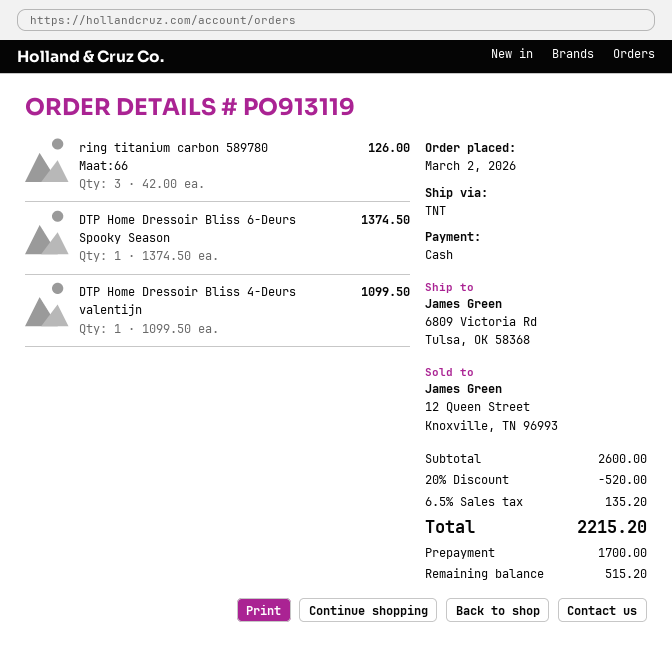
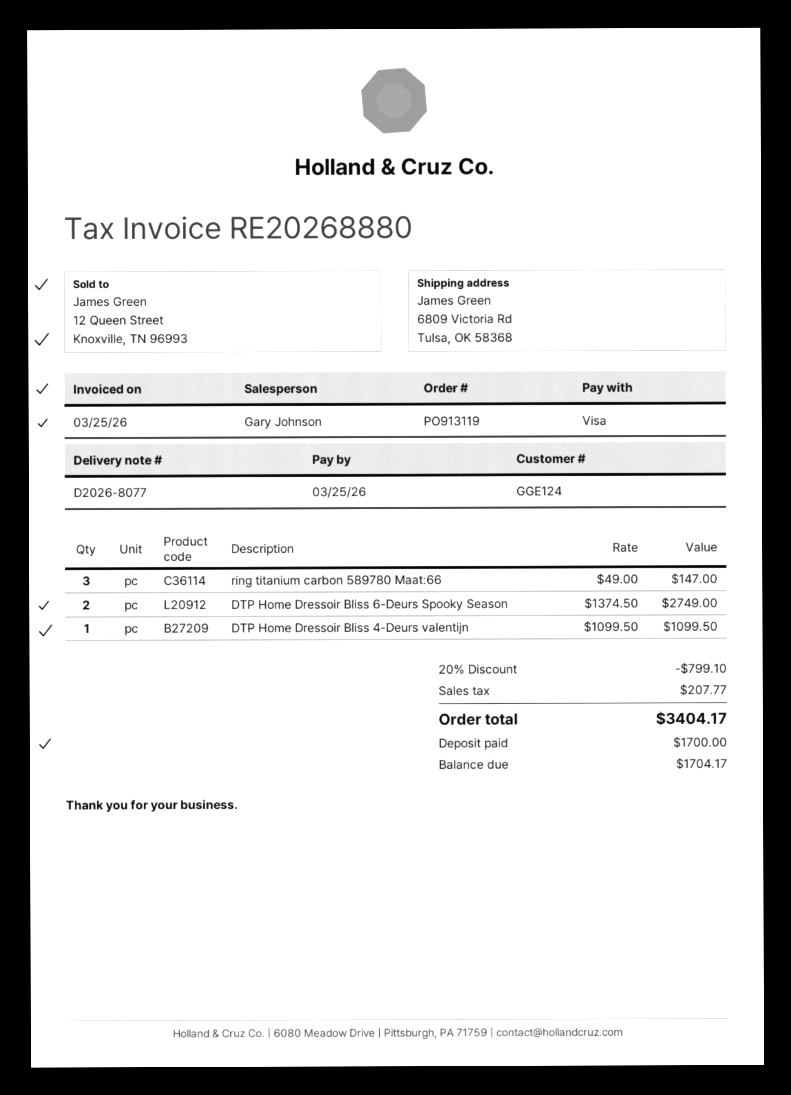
payment method: cash -> Visa
ring titanium carbon 589780 Maat:66: 3 x 42.00 = 126.00 -> 3 x 49.00 = 147.00
DTP Home Dressoir Bliss 6-Deurs Spooky Season: 1 x 1374.50 = 1374.50 -> 2 x 1374.50 = 2749.00
discount: 20% = 520.00 -> 20% = 799.10
tax: 135.20 -> 207.77
total: 2215.20 -> 3404.17
balance: 515.20 -> 1704.17

